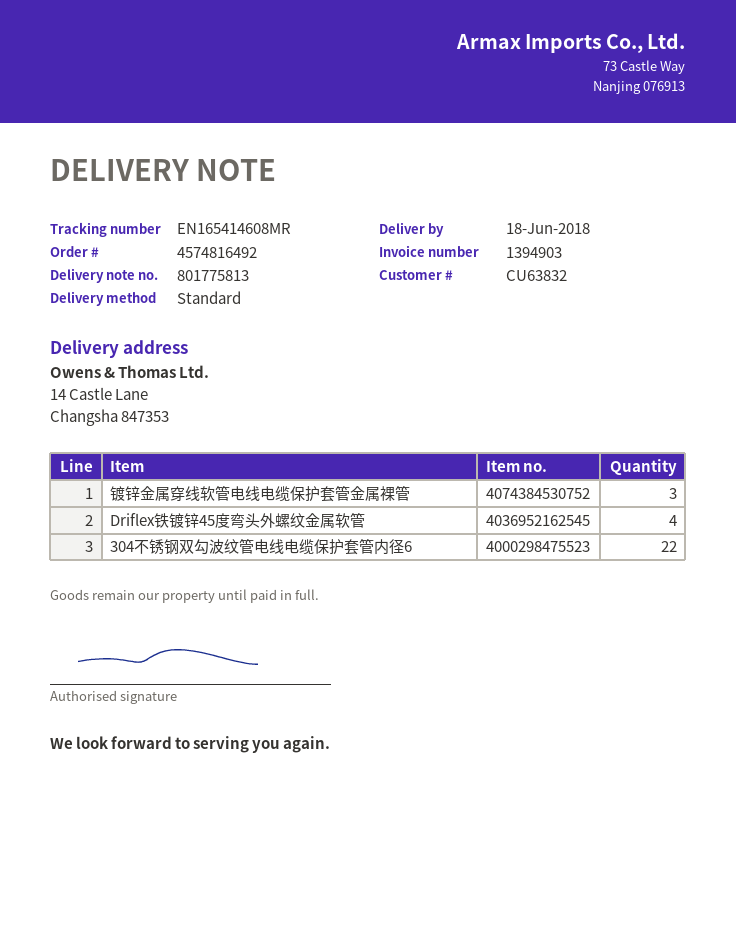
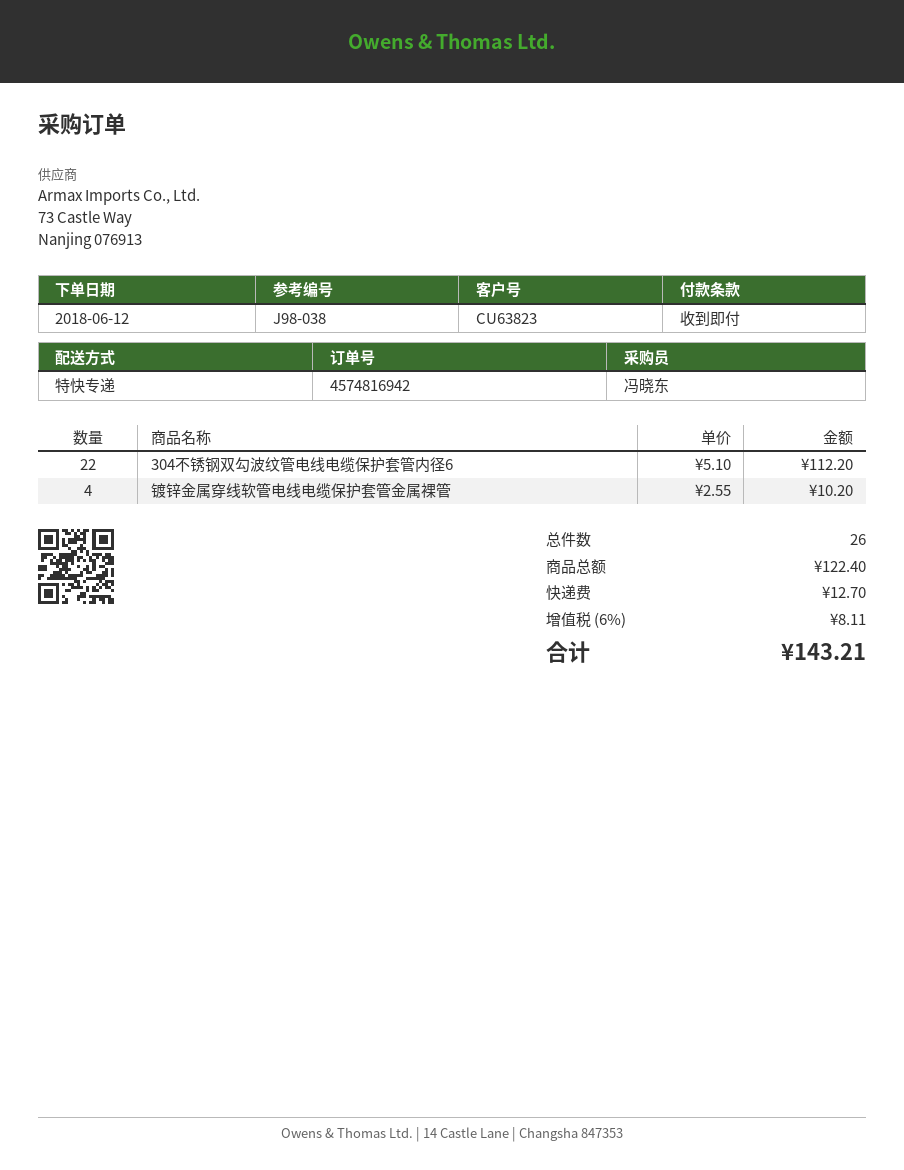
order number: 4574816492 -> 4574816942
customer number: CU63832 -> CU63823
shipping method: standard -> express
镀锌金属穿线软管电线电缆保护套管金属裸管: 3 -> 4
Driflex铁镀锌45度弯头外螺纹金属软管: 4 -> none

